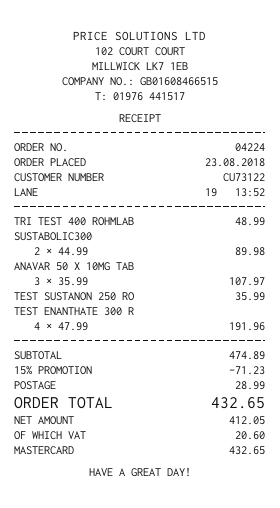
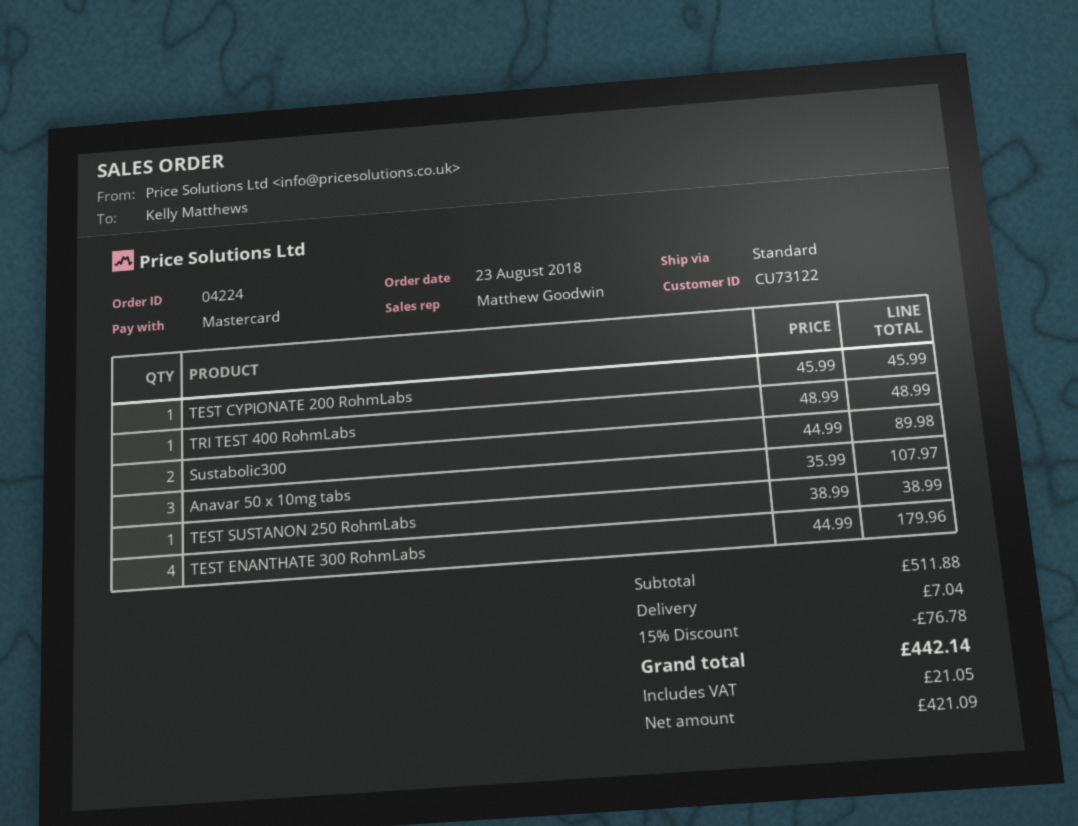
TEST SUSTANON 250 RO: 1 x 35.99 = 35.99 -> 1 x 38.99 = 38.99
TEST ENANTHATE 300 R: 4 x 47.99 = 191.96 -> 4 x 44.99 = 179.96
TEST CYPIONATE 200 RohmLabs: none -> 1 x 45.99 = 45.99
subtotal: 474.89 -> 511.88
discount: 15% = 71.23 -> 15% = 76.78
shipping: 28.99 -> 7.04
net: 412.05 -> 421.09
tax: 20.60 -> 21.05
total: 432.65 -> 442.14

